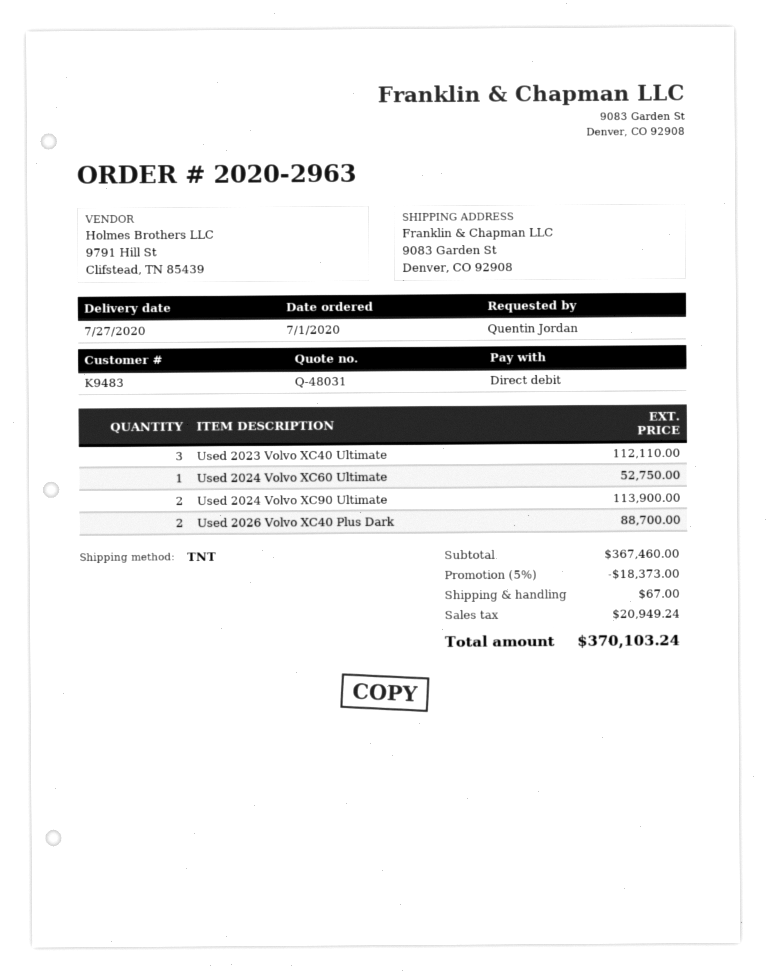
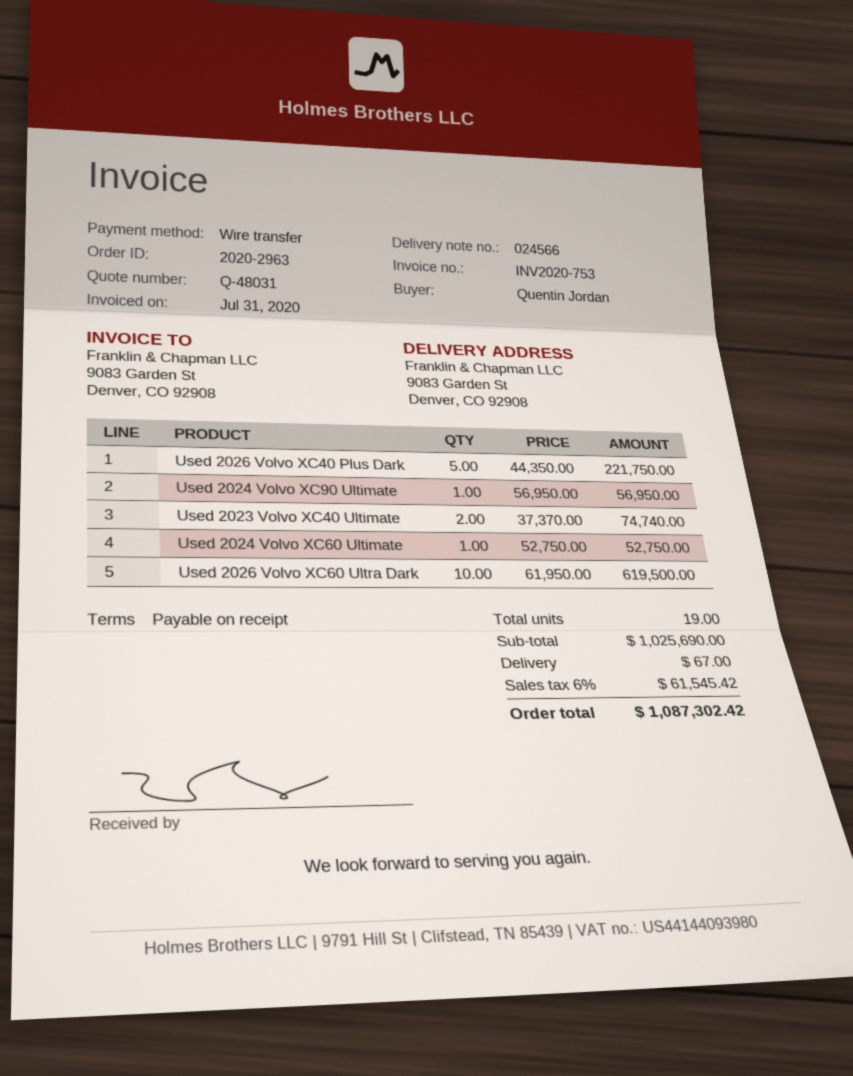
payment method: direct debit -> bank transfer
Used 2023 Volvo XC40 Ultimate: 3 for 112110.00 -> 2 for 74740.00
Used 2024 Volvo XC90 Ultimate: 2 for 113900.00 -> 1 for 56950.00
Used 2026 Volvo XC40 Plus Dark: 2 for 88700.00 -> 5 for 221750.00
Used 2026 Volvo XC60 Ultra Dark: none -> 10 for 619500.00
subtotal: 367460.00 -> 1025690.00
discount: 5% = 18373.00 -> none
tax: 20949.24 -> 61545.42
total: 370103.24 -> 1087302.42

